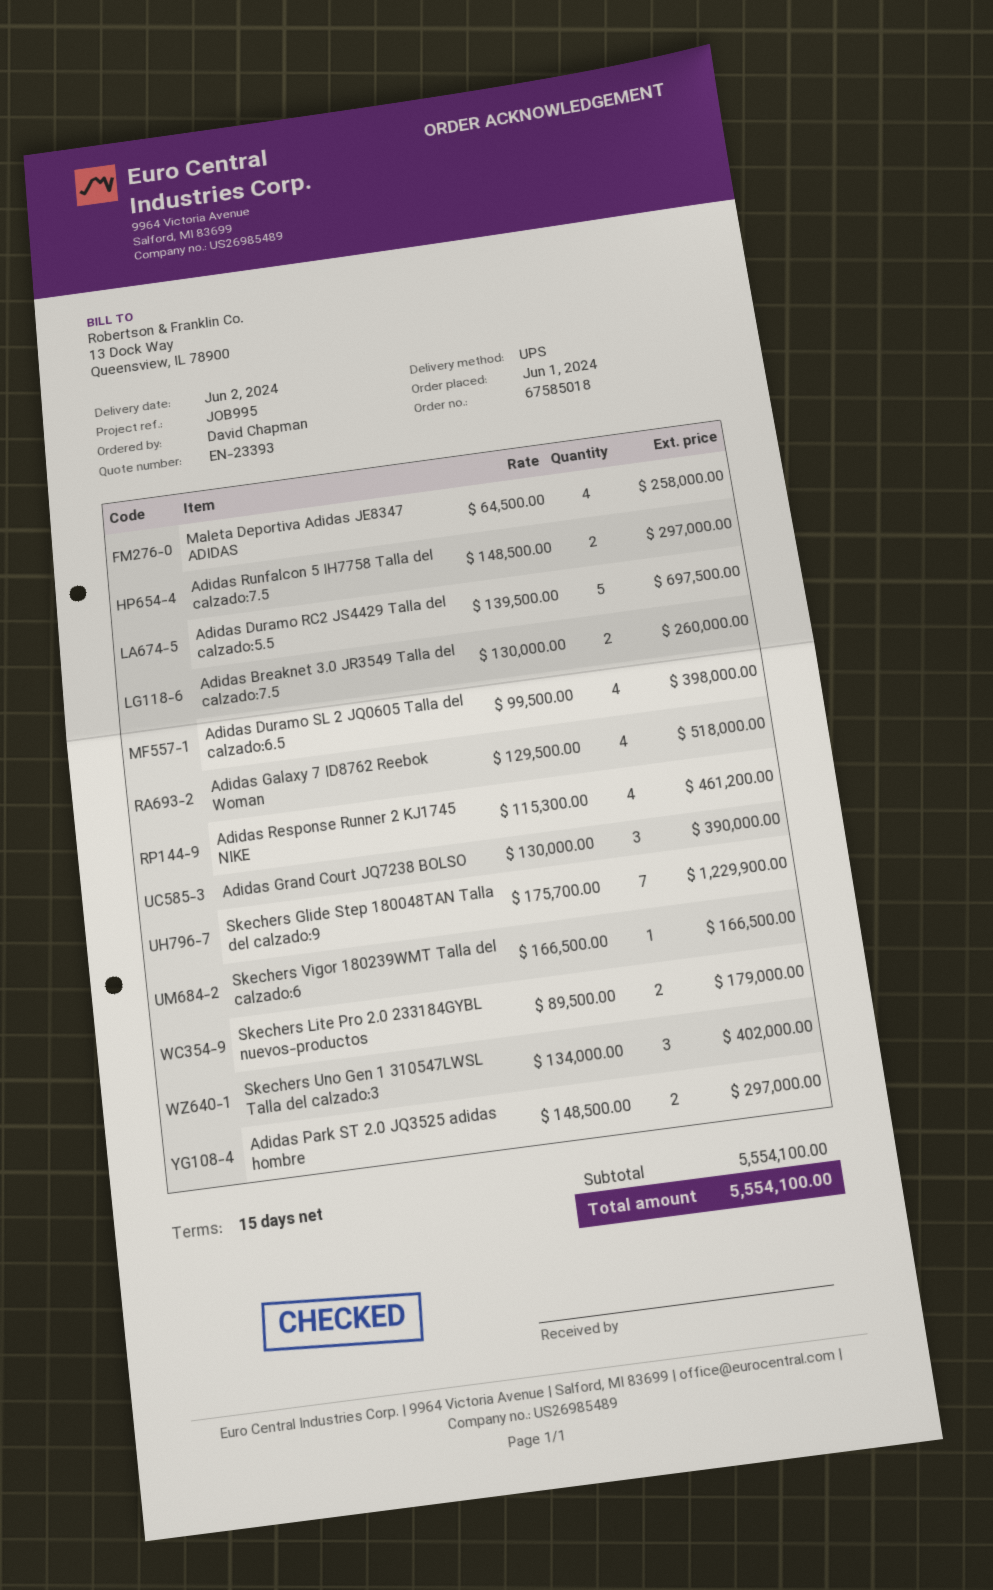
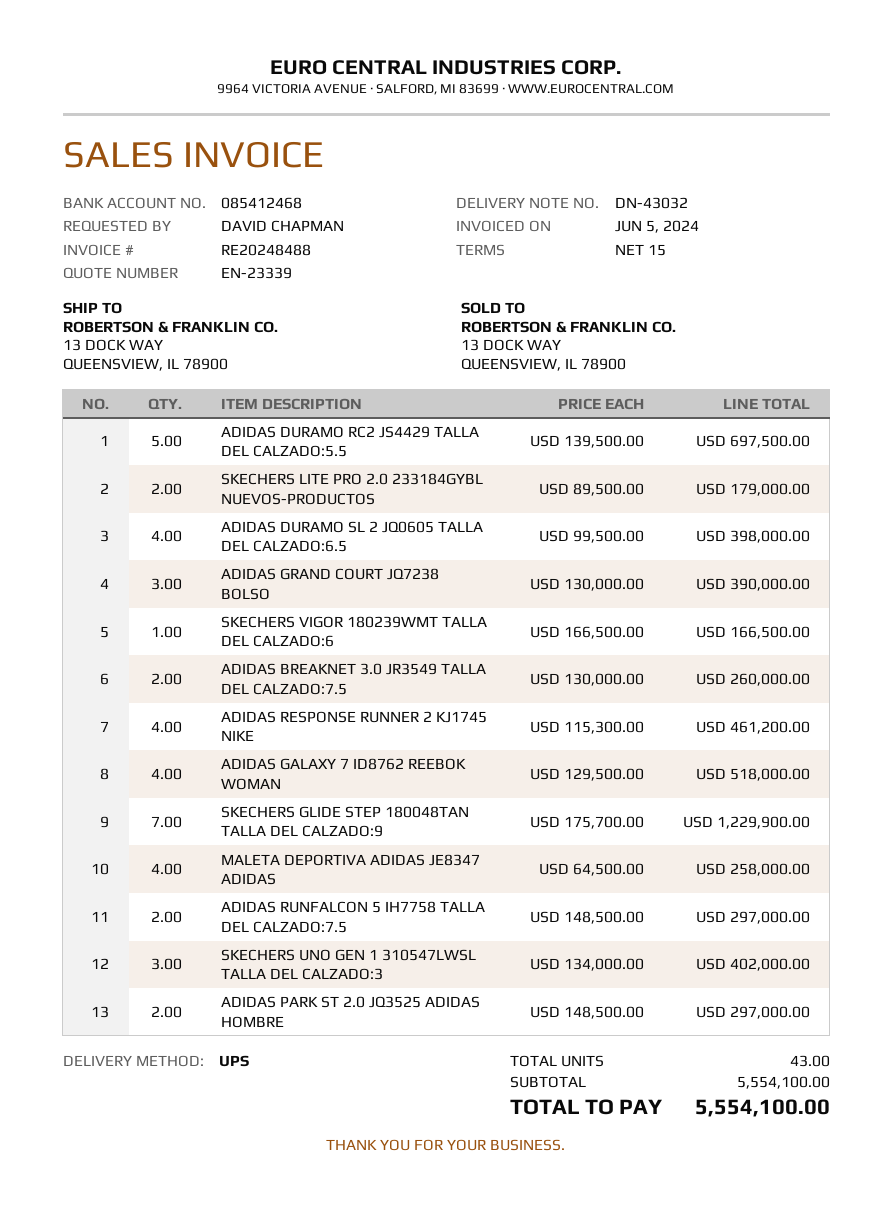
quote number: EN-23393 -> EN-23339

